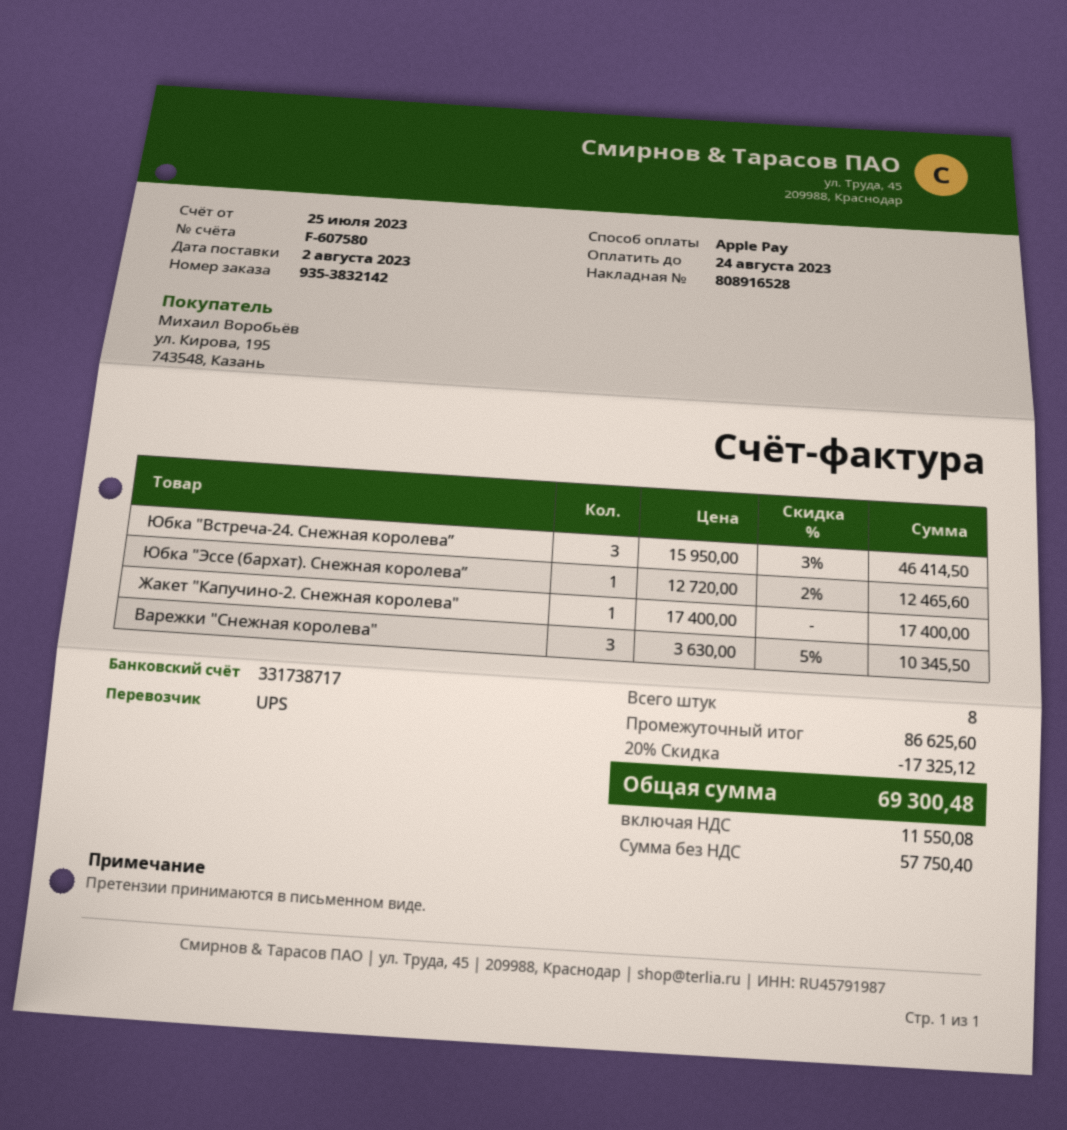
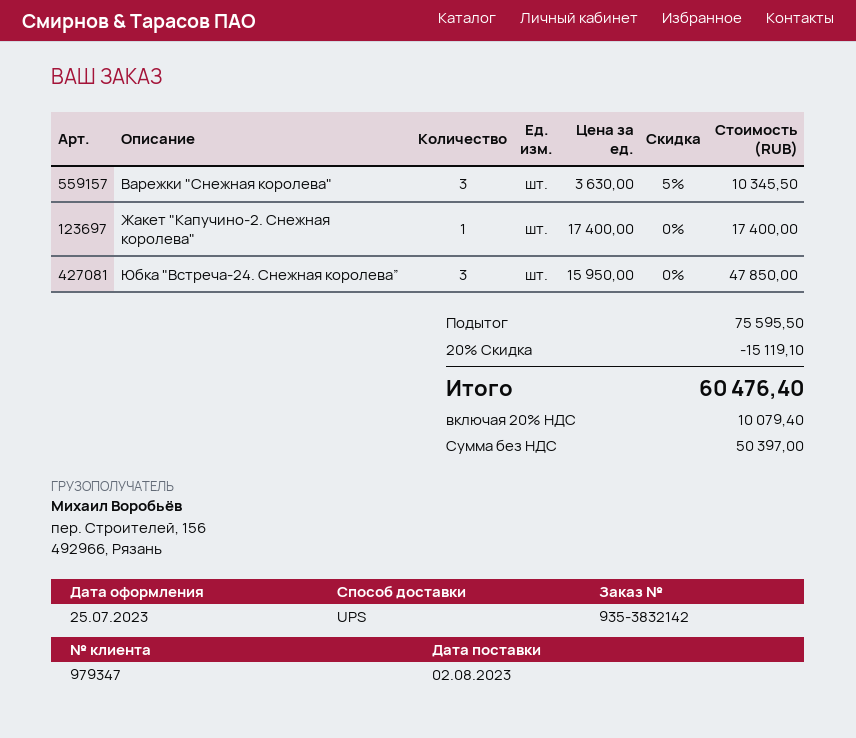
Юбка "Встреча-24. Снежная королева”: 3 x 15950.00 - 3% = 46414.50 -> 3 x 15950.00 = 47850.00
Юбка "Эссе (бархат). Снежная королева”: 1 x 12720.00 - 2% = 12465.60 -> none
subtotal: 86625.60 -> 75595.50
discount: 20% = 17325.12 -> 20% = 15119.10
net: 57750.40 -> 50397.00
tax: 11550.08 -> 10079.40
total: 69300.48 -> 60476.40

